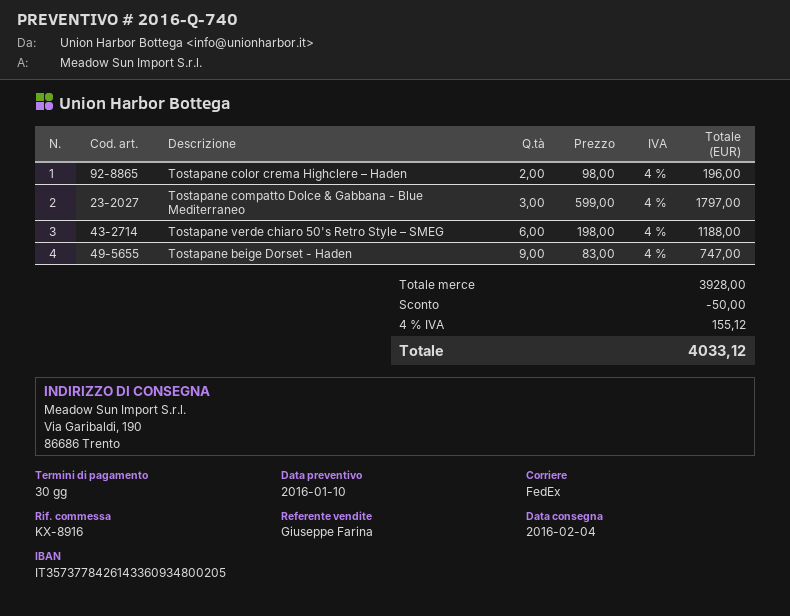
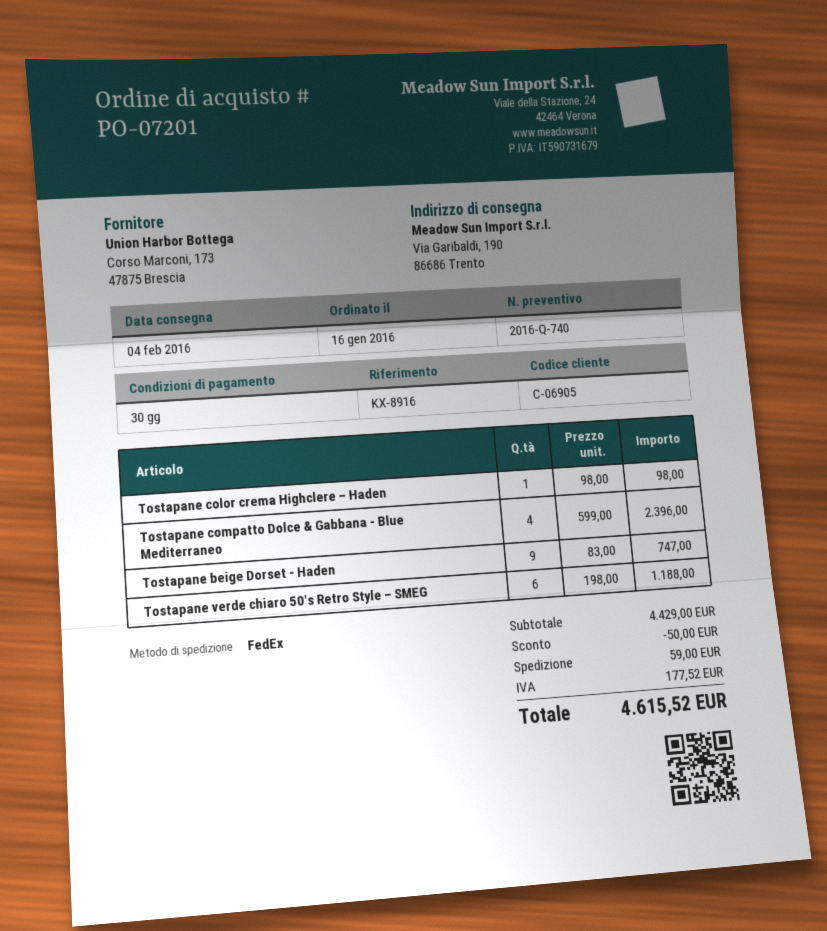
Tostapane color crema Highclere – Haden: 2 x 98.00 = 196.00 -> 1 x 98.00 = 98.00
Tostapane compatto Dolce & Gabbana - Blue Mediterraneo: 3 x 599.00 = 1797.00 -> 4 x 599.00 = 2396.00
subtotal: 3928.00 -> 4429.00
shipping: none -> 59.00
tax: 155.12 -> 177.52
total: 4033.12 -> 4615.52

